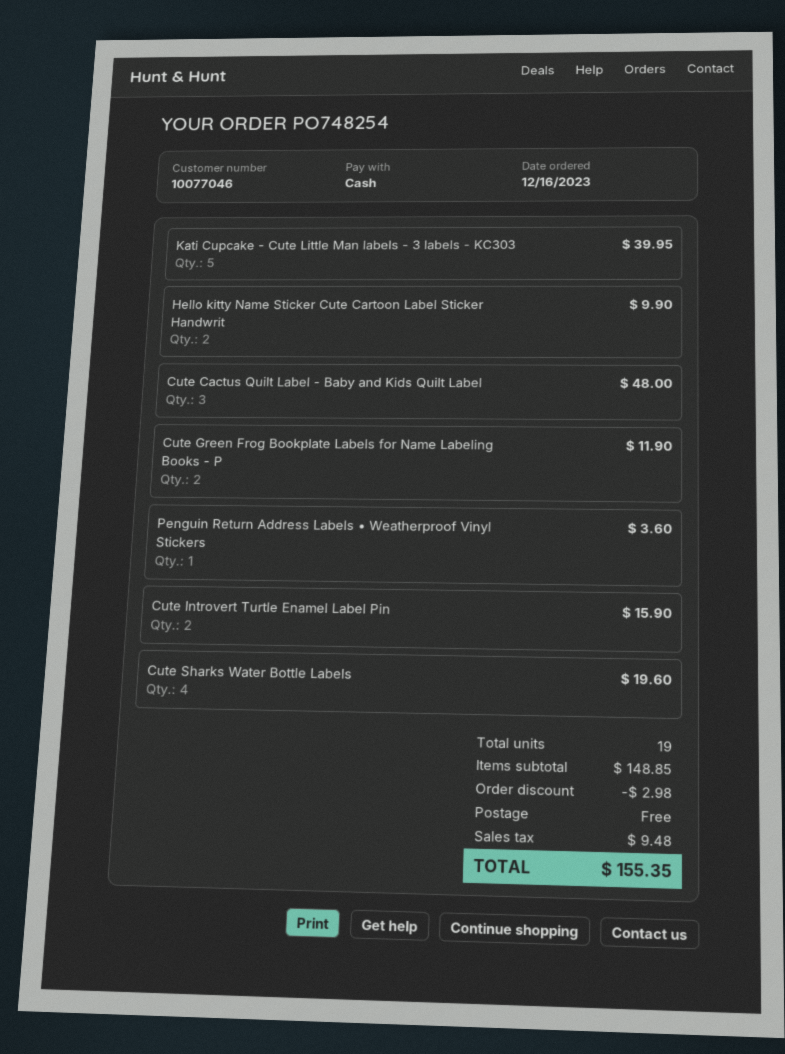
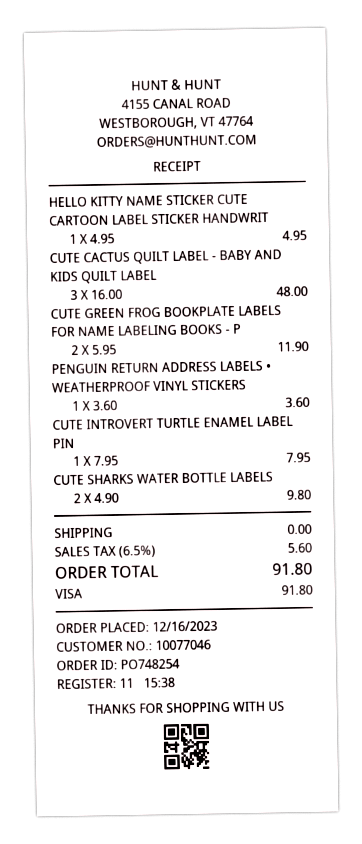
payment method: cash -> Visa
Kati Cupcake - Cute Little Man labels - 3 labels - KC303: 5 for 39.95 -> none
Hello kitty Name Sticker Cute Cartoon Label Sticker Handwrit: 2 for 9.90 -> 1 for 4.95
Cute Introvert Turtle Enamel Label Pin: 2 for 15.90 -> 1 for 7.95
Cute Sharks Water Bottle Labels: 4 for 19.60 -> 2 for 9.80
discount: 2.98 -> none
tax: 9.48 -> 5.60
total: 155.35 -> 91.80

